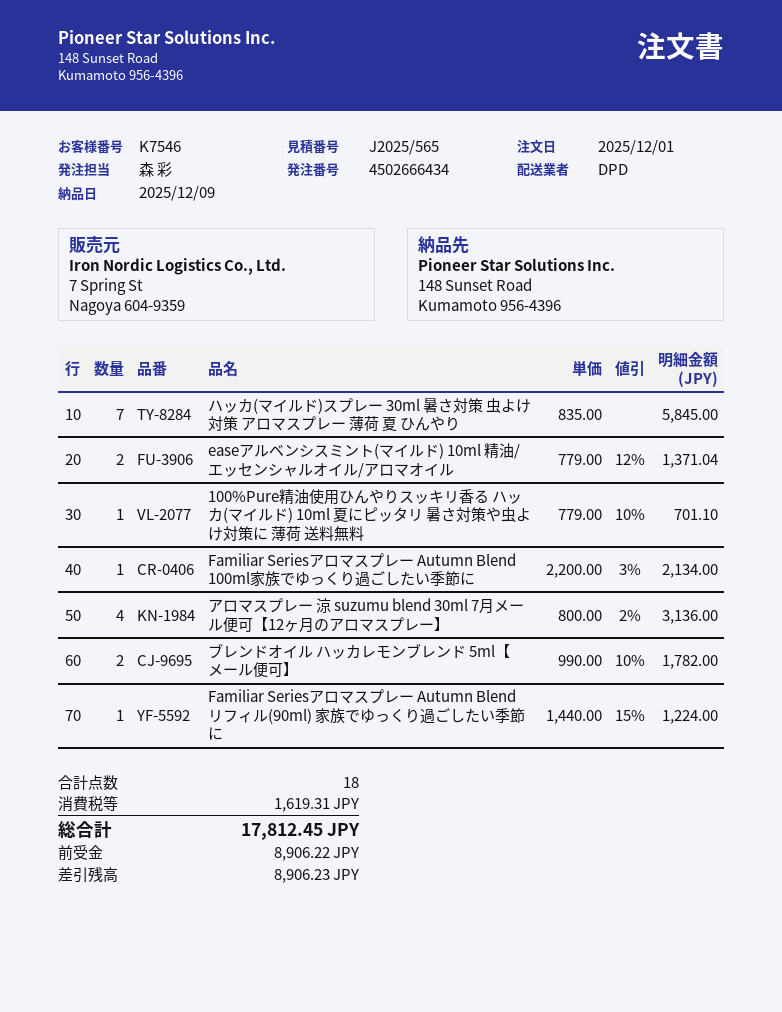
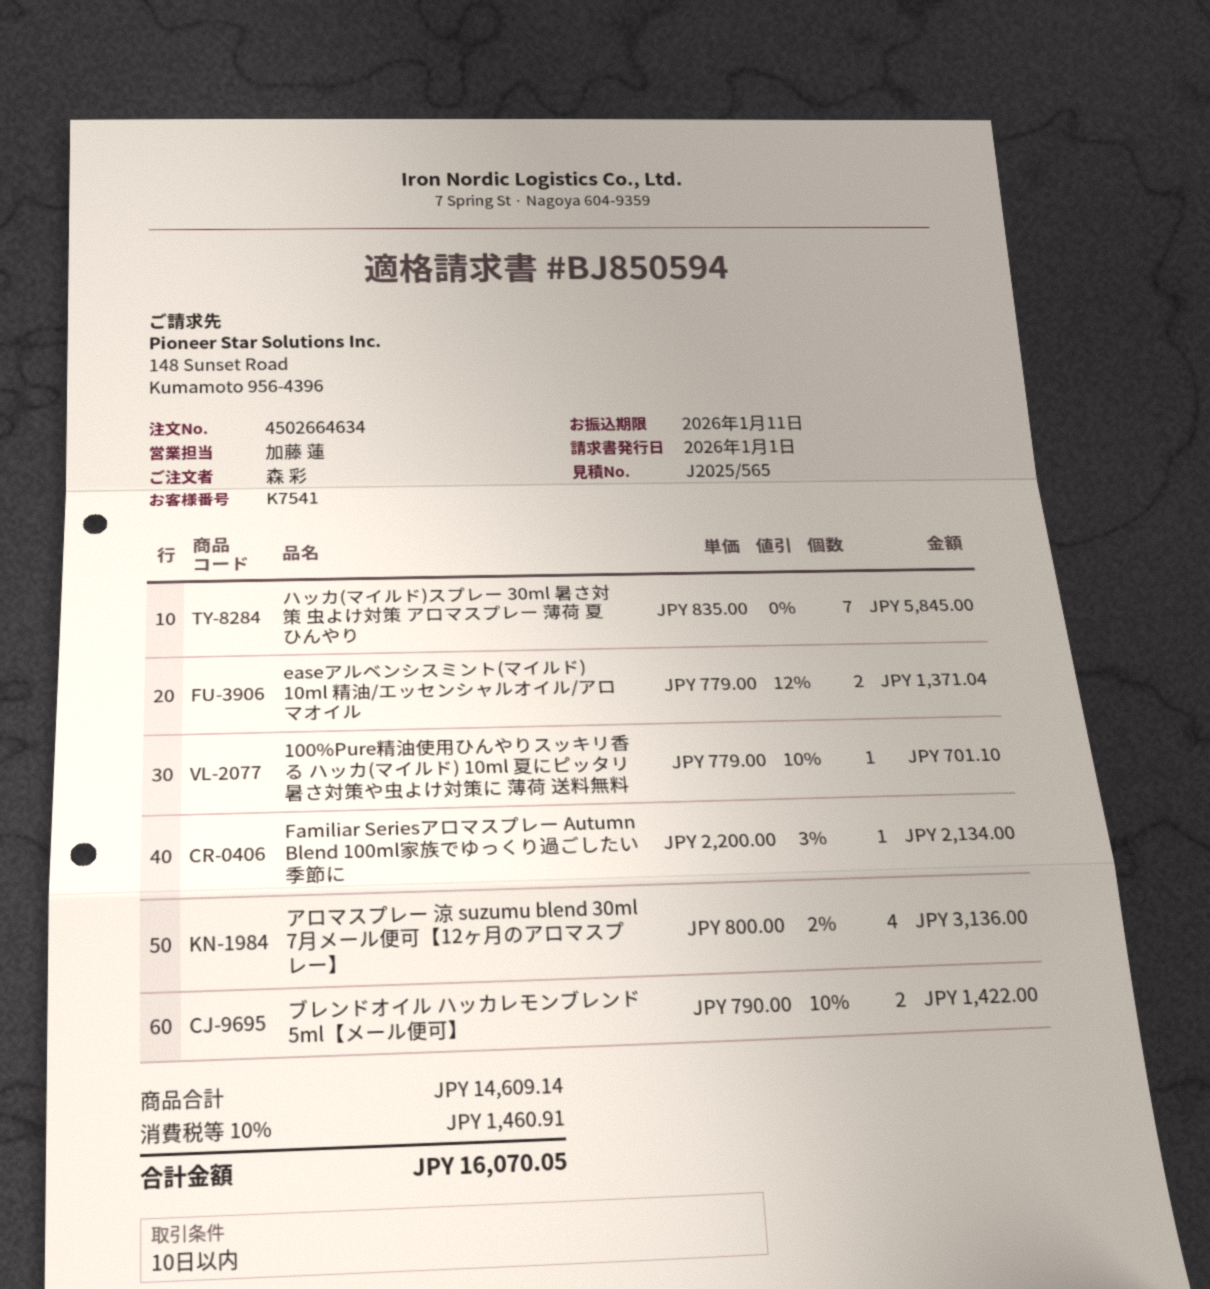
order number: 4502666434 -> 4502664634
customer number: K7546 -> K7541
ブレンドオイル ハッカレモンブレンド 5ml【メール便可】: 2 x 990.00 - 10% = 1782.00 -> 2 x 790.00 - 10% = 1422.00
Familiar Seriesアロマスプレー Autumn Blend リフィル(90ml) 家族でゆっくり過ごしたい季節に: 1 x 1440.00 - 15% = 1224.00 -> none
tax: 1619.31 -> 1460.91
total: 17812.45 -> 16070.05

